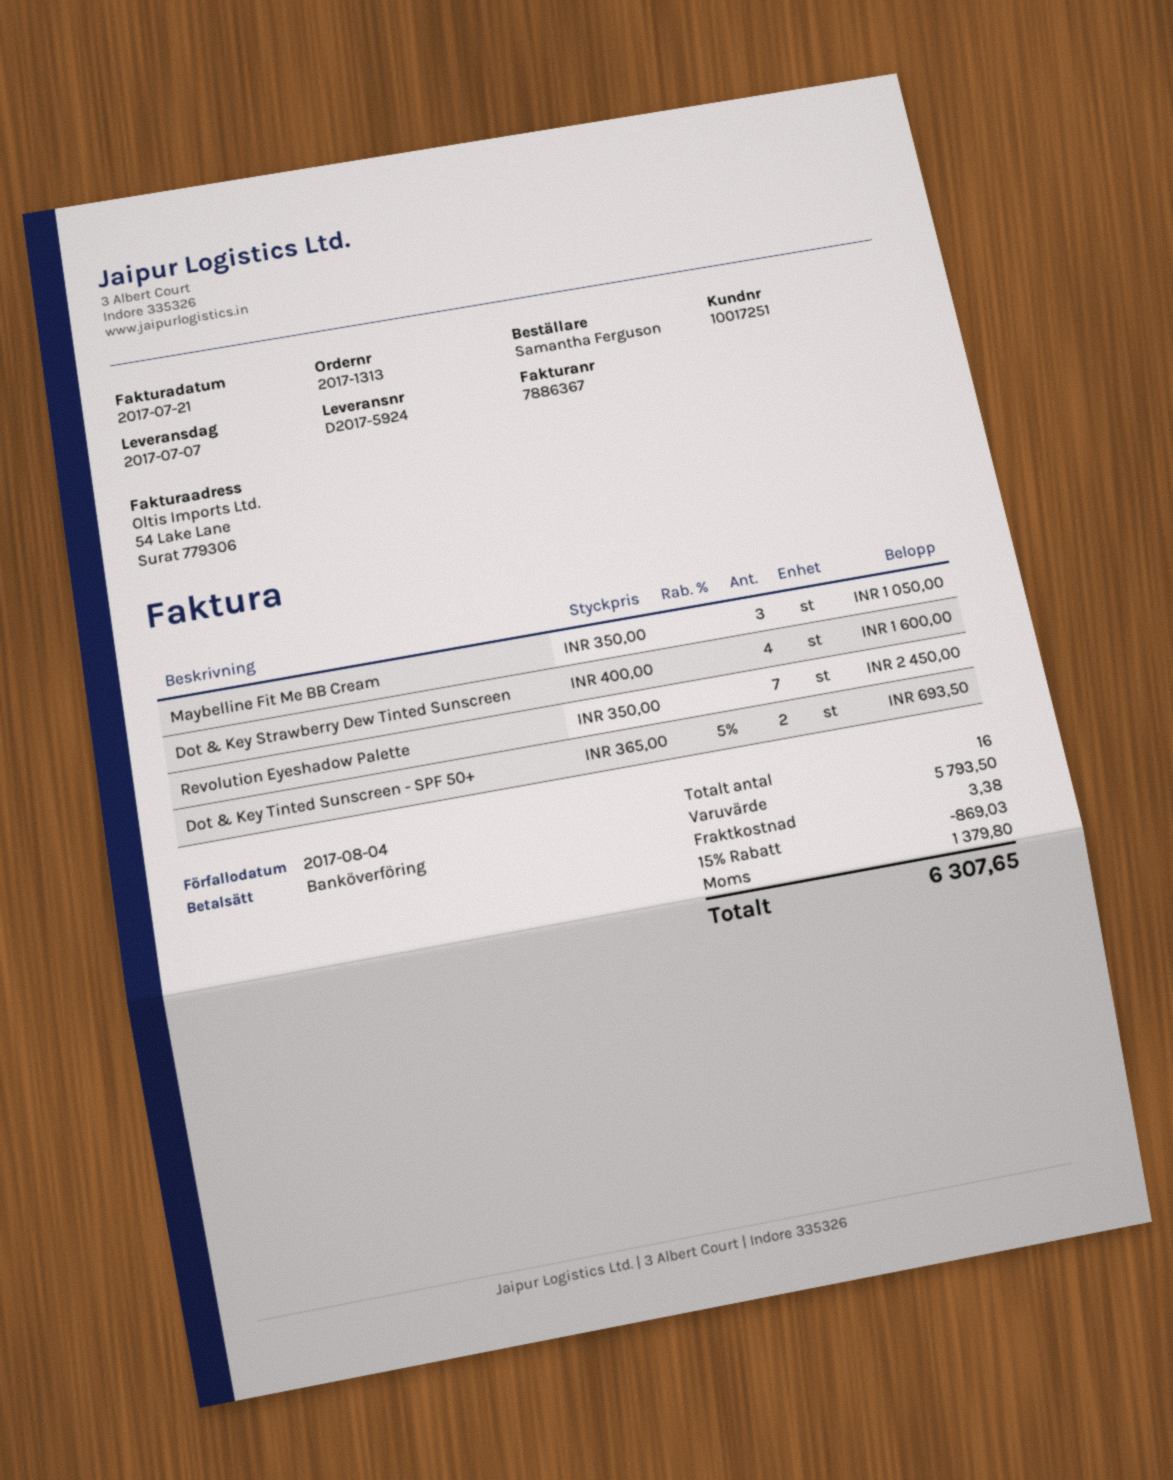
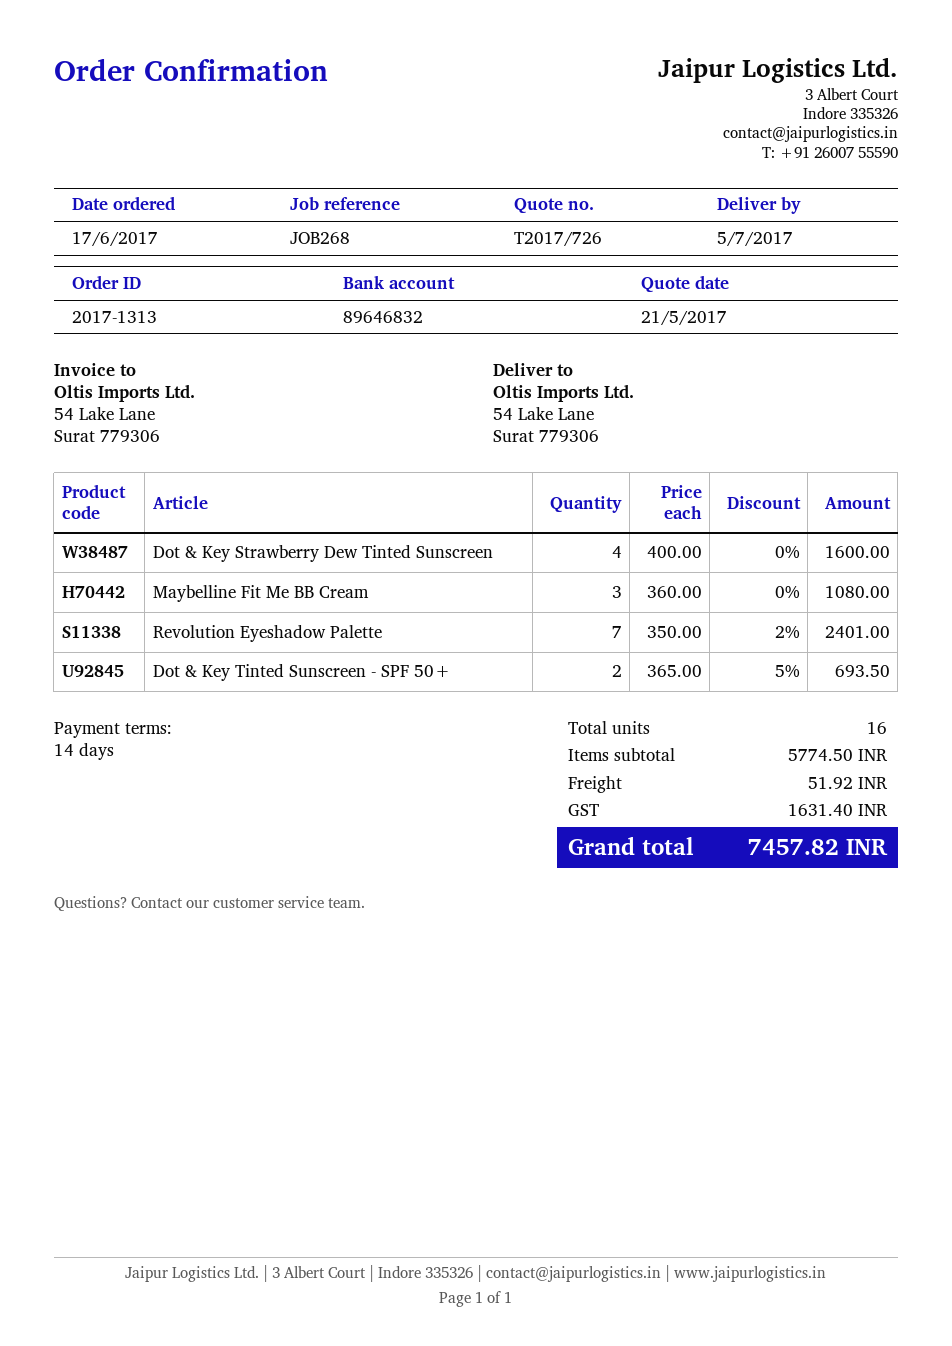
delivery date: 2017-07-07 -> 2017-07-05
Maybelline Fit Me BB Cream: 3 x 350.00 = 1050.00 -> 3 x 360.00 = 1080.00
Revolution Eyeshadow Palette: 7 x 350.00 = 2450.00 -> 7 x 350.00 - 2% = 2401.00
subtotal: 5793.50 -> 5774.50
discount: 15% = 869.03 -> none
shipping: 3.38 -> 51.92
tax: 1379.80 -> 1631.40
total: 6307.65 -> 7457.82

